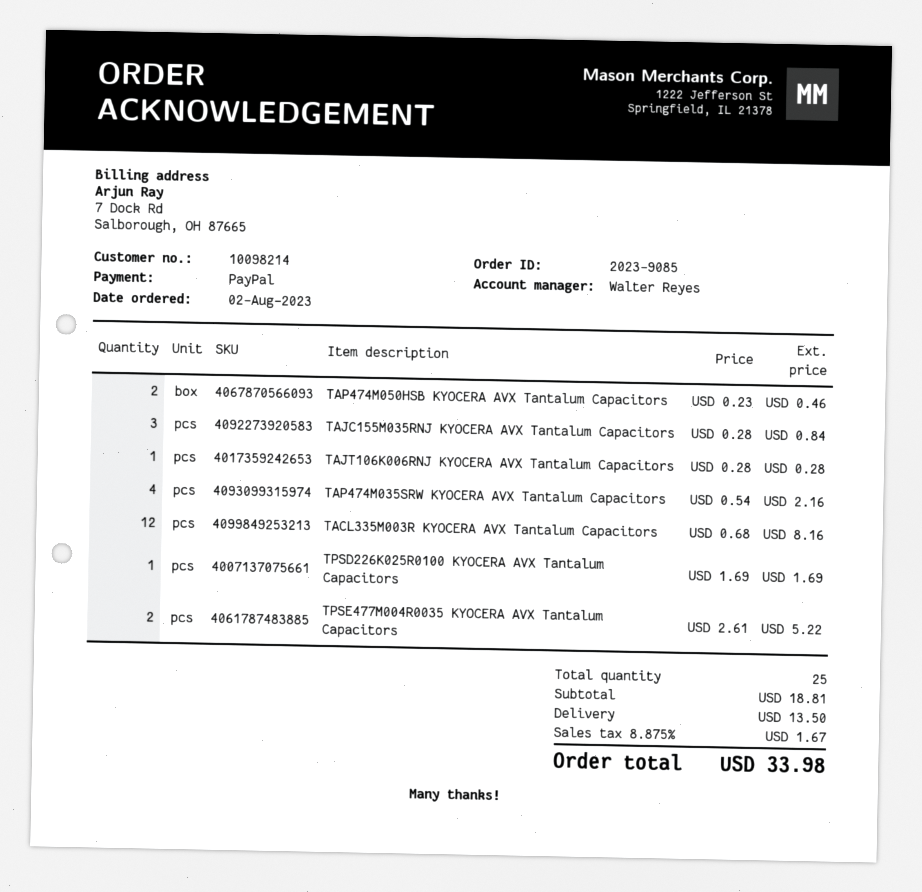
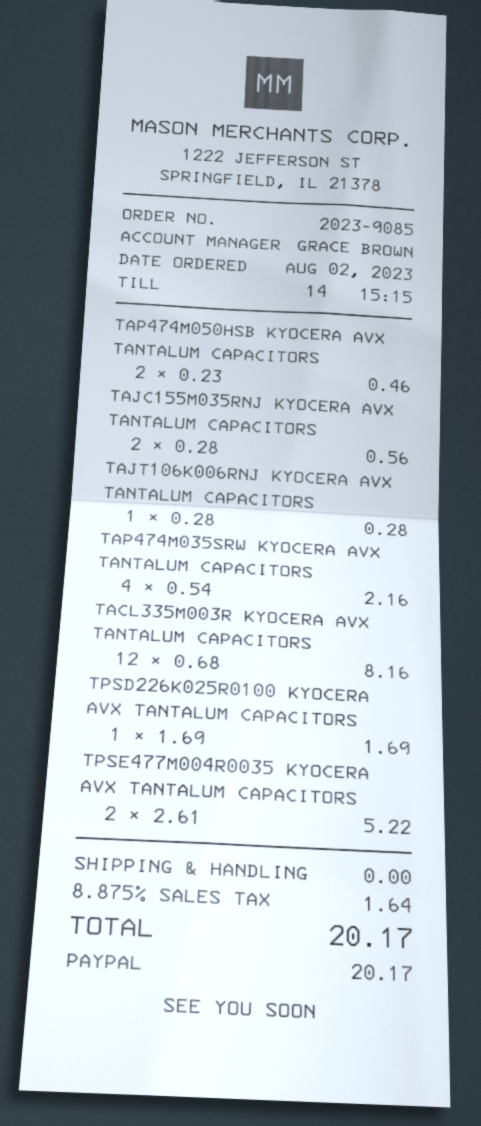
sales rep: Walter Reyes -> GRACE BROWN
TAJC155M035RNJ KYOCERA AVX Tantalum Capacitors: 3 x 0.28 = 0.84 -> 2 x 0.28 = 0.56
shipping: 13.50 -> 0.00
tax: 8.875% = 1.67 -> 8.875% = 1.64
total: 33.98 -> 20.17

